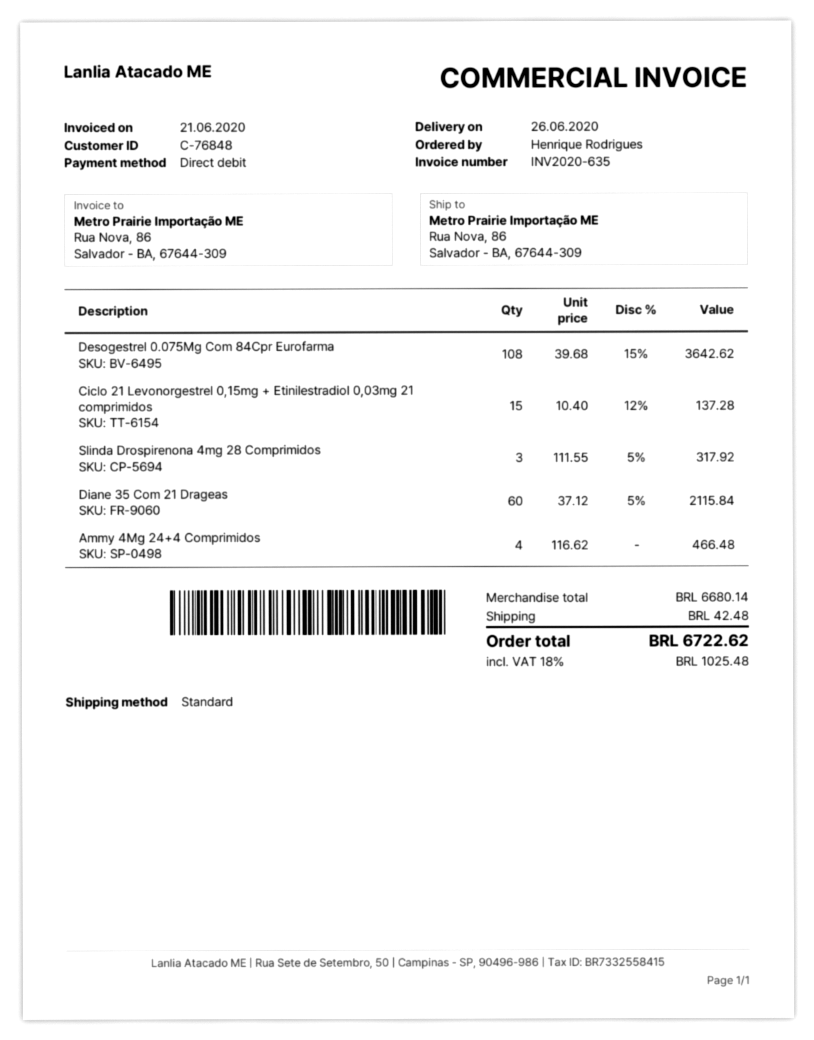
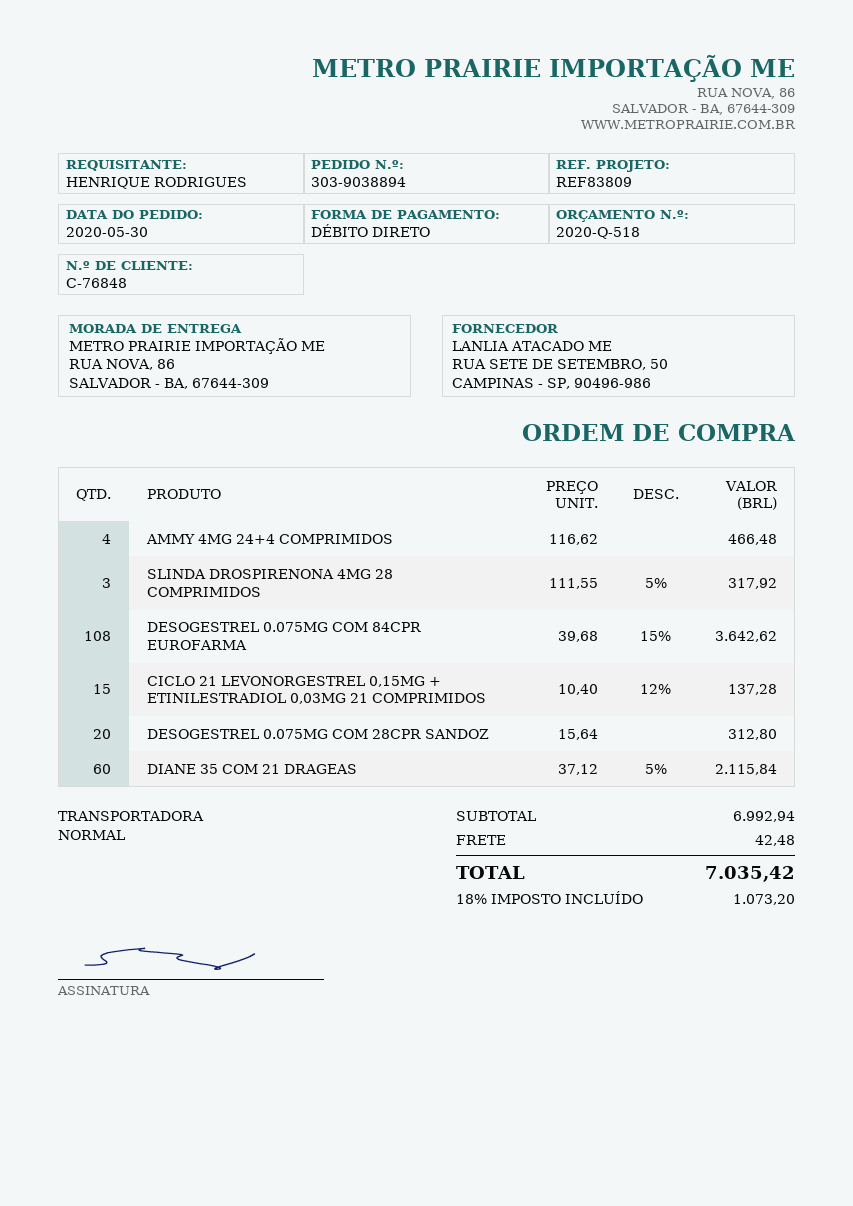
DESOGESTREL 0.075MG COM 28CPR SANDOZ: none -> 20 x 15.64 = 312.80
subtotal: 6680.14 -> 6992.94
tax: 18% = 1025.48 -> 18% = 1073.20
total: 6722.62 -> 7035.42

